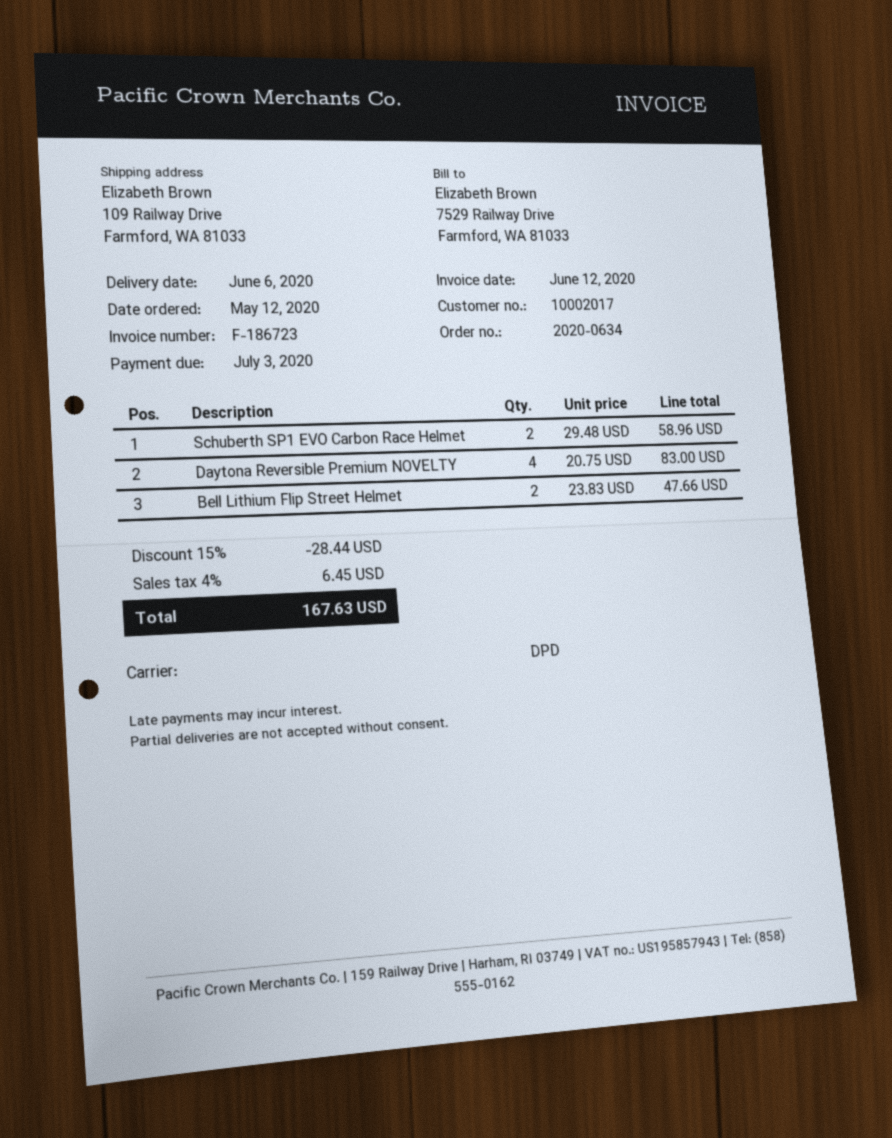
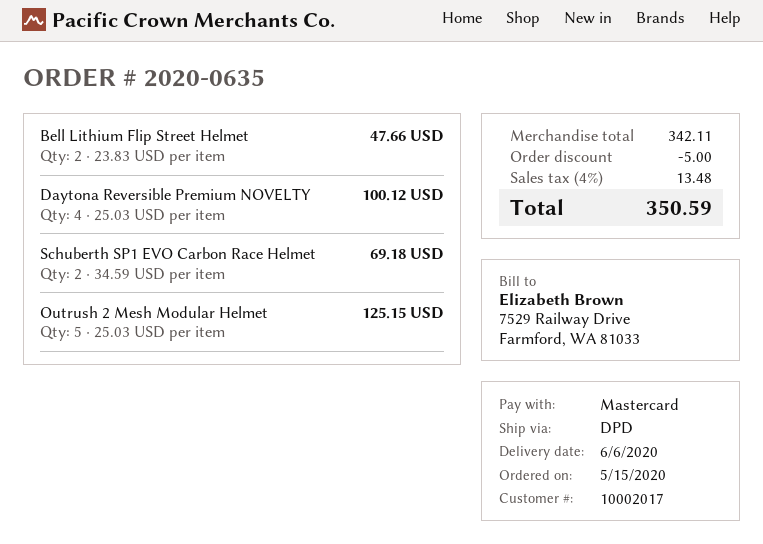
order number: 2020-0634 -> 2020-0635
order date: 2020-05-12 -> 2020-05-15
Schuberth SP1 EVO Carbon Race Helmet: 2 x 29.48 = 58.96 -> 2 x 34.59 = 69.18
Daytona Reversible Premium NOVELTY: 4 x 20.75 = 83.00 -> 4 x 25.03 = 100.12
Outrush 2 Mesh Modular Helmet: none -> 5 x 25.03 = 125.15
discount: 28.44 -> 5.00
tax: 4% = 6.45 -> 4% = 13.48
total: 167.63 -> 350.59

